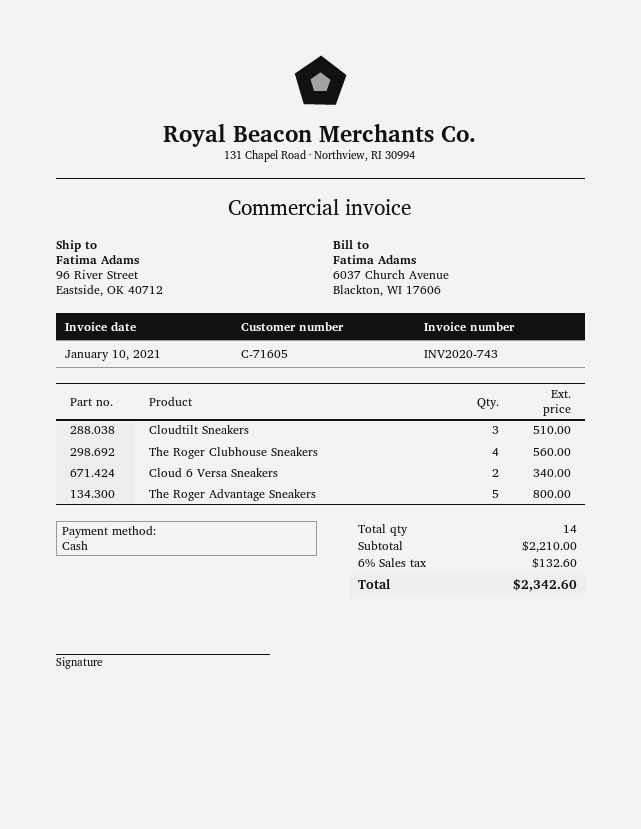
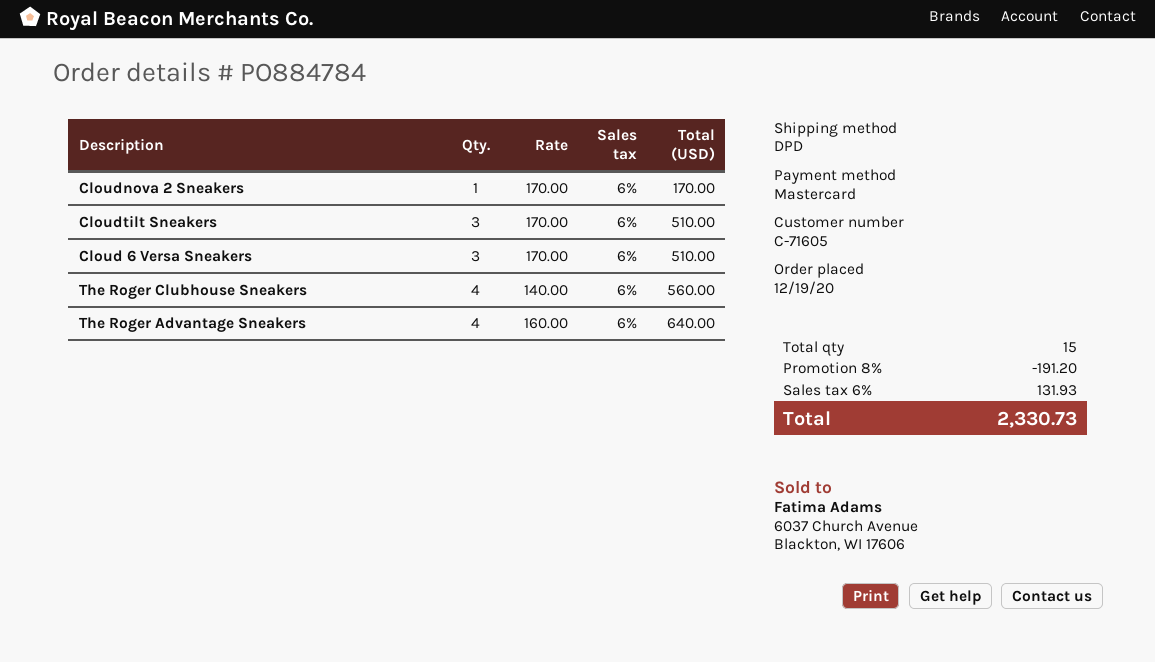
payment method: cash -> Mastercard
Cloud 6 Versa Sneakers: 2 for 340.00 -> 3 for 510.00
The Roger Advantage Sneakers: 5 for 800.00 -> 4 for 640.00
Cloudnova 2 Sneakers: none -> 1 for 170.00
total quantity: 14 -> 15
discount: none -> 8% = 191.20
tax: 6% = 132.60 -> 6% = 131.93
total: 2342.60 -> 2330.73

